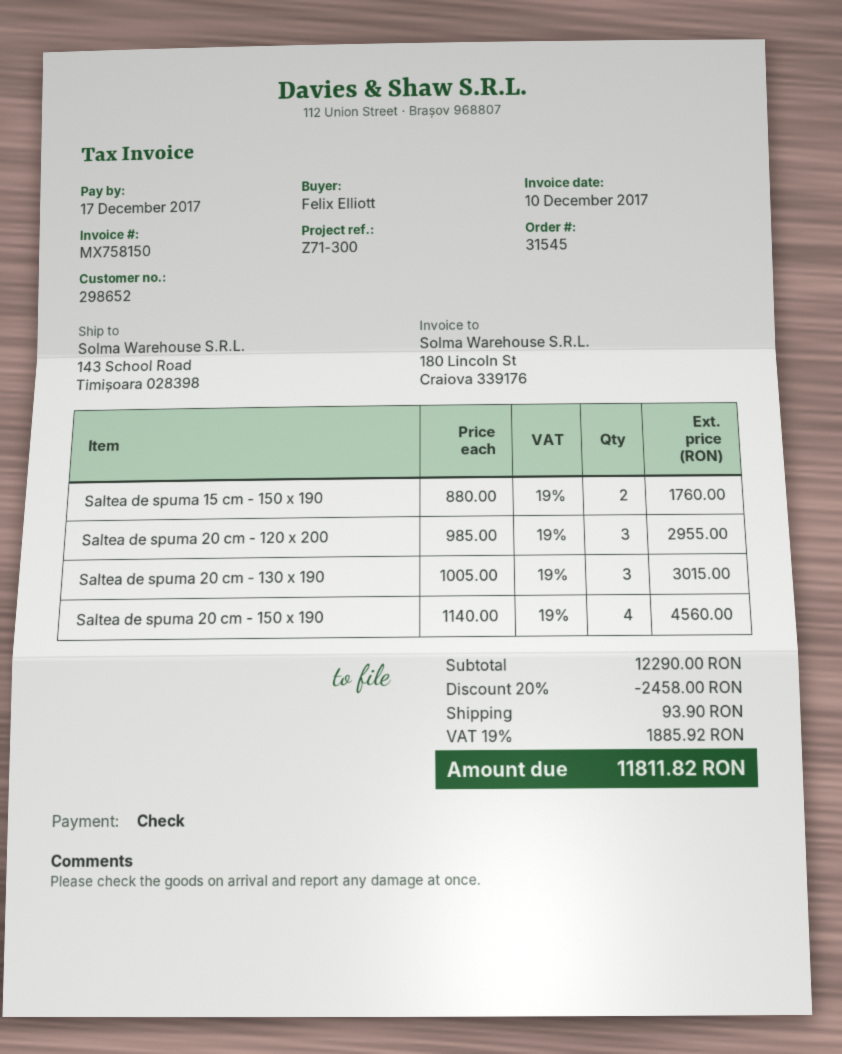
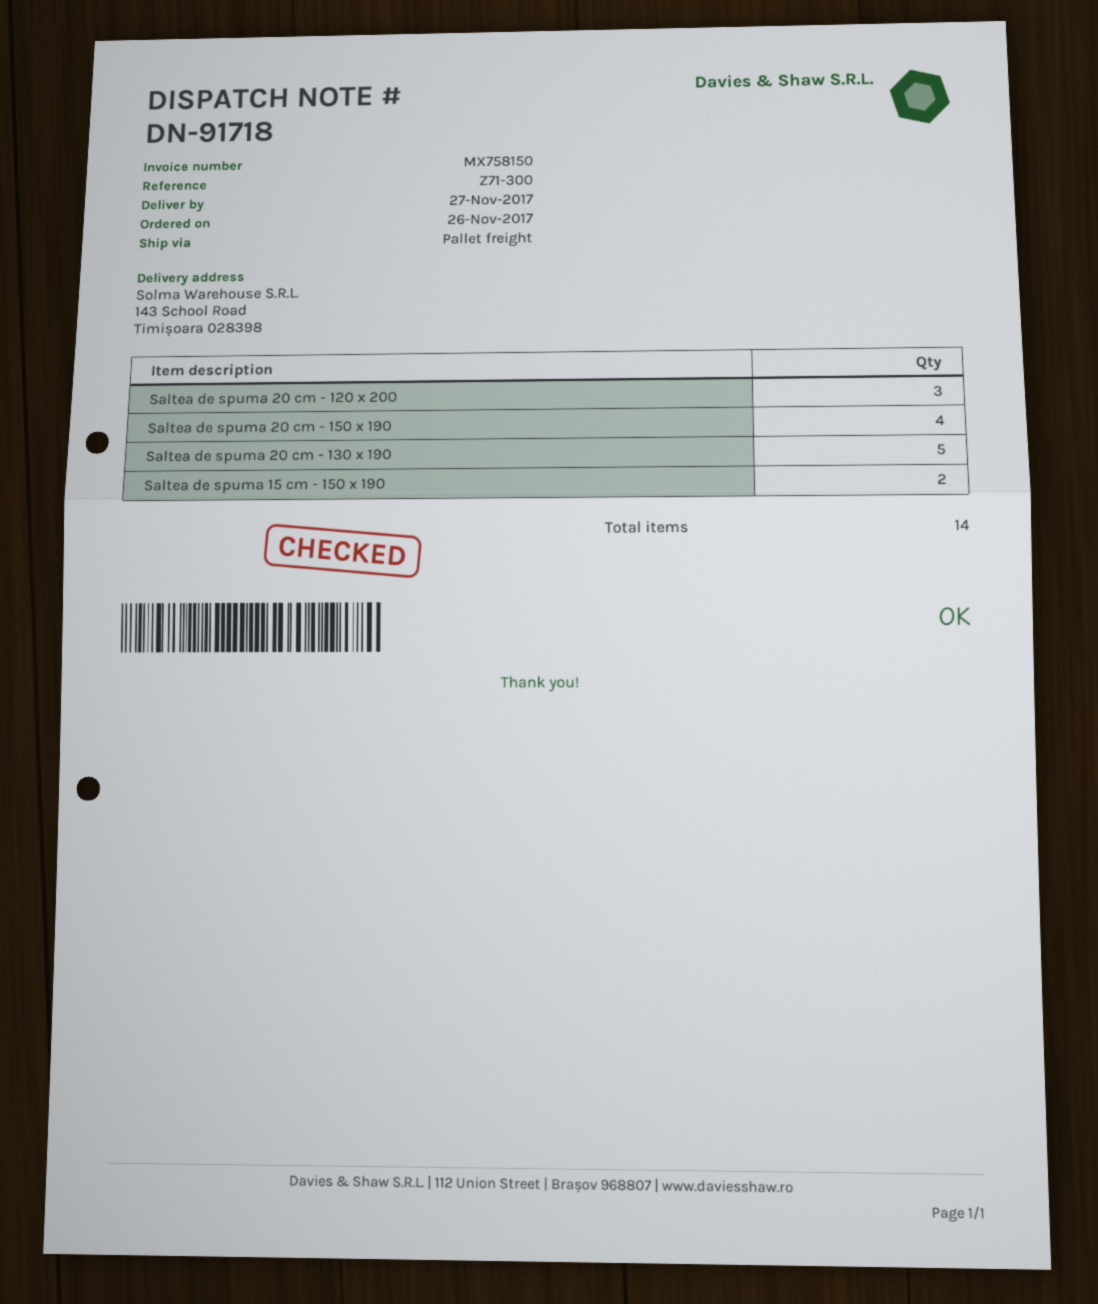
Saltea de spuma 20 cm - 130 x 190: 3 -> 5

